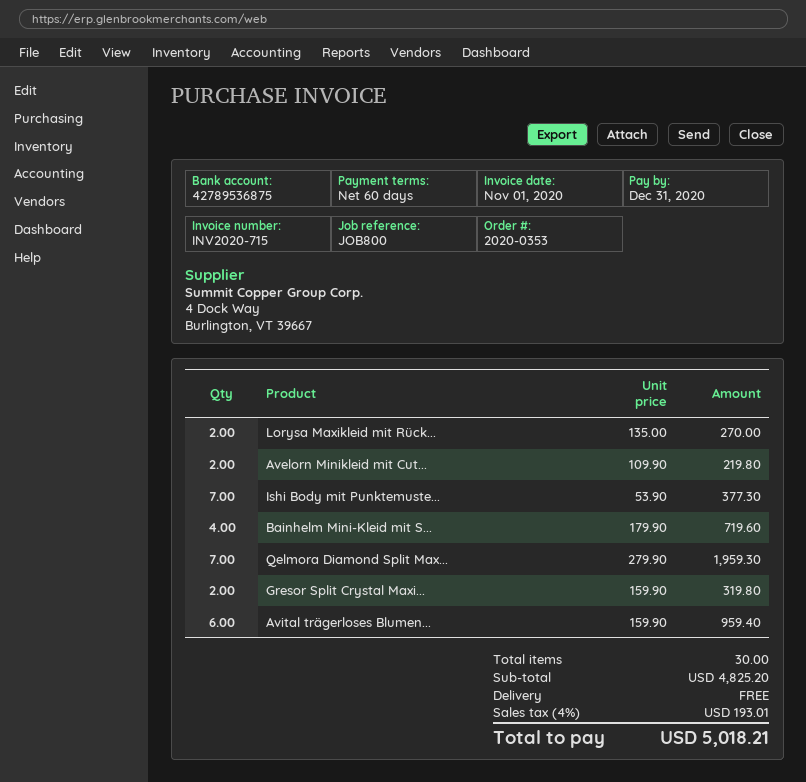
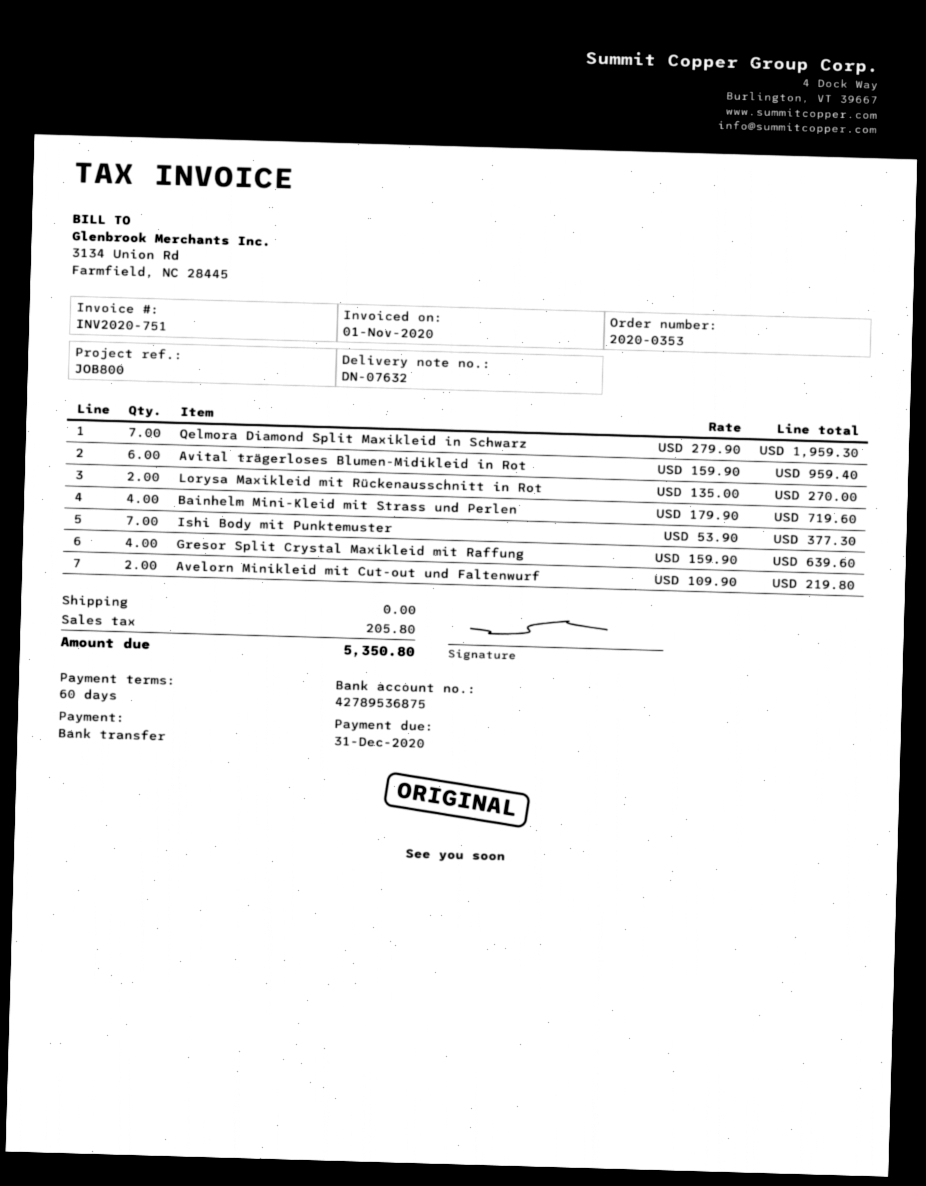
invoice number: INV2020-715 -> INV2020-751
Gresor Split Crystal Maxi...: 2 x 159.90 = 319.80 -> 4 x 159.90 = 639.60
tax: 193.01 -> 205.80
total: 5018.21 -> 5350.80

